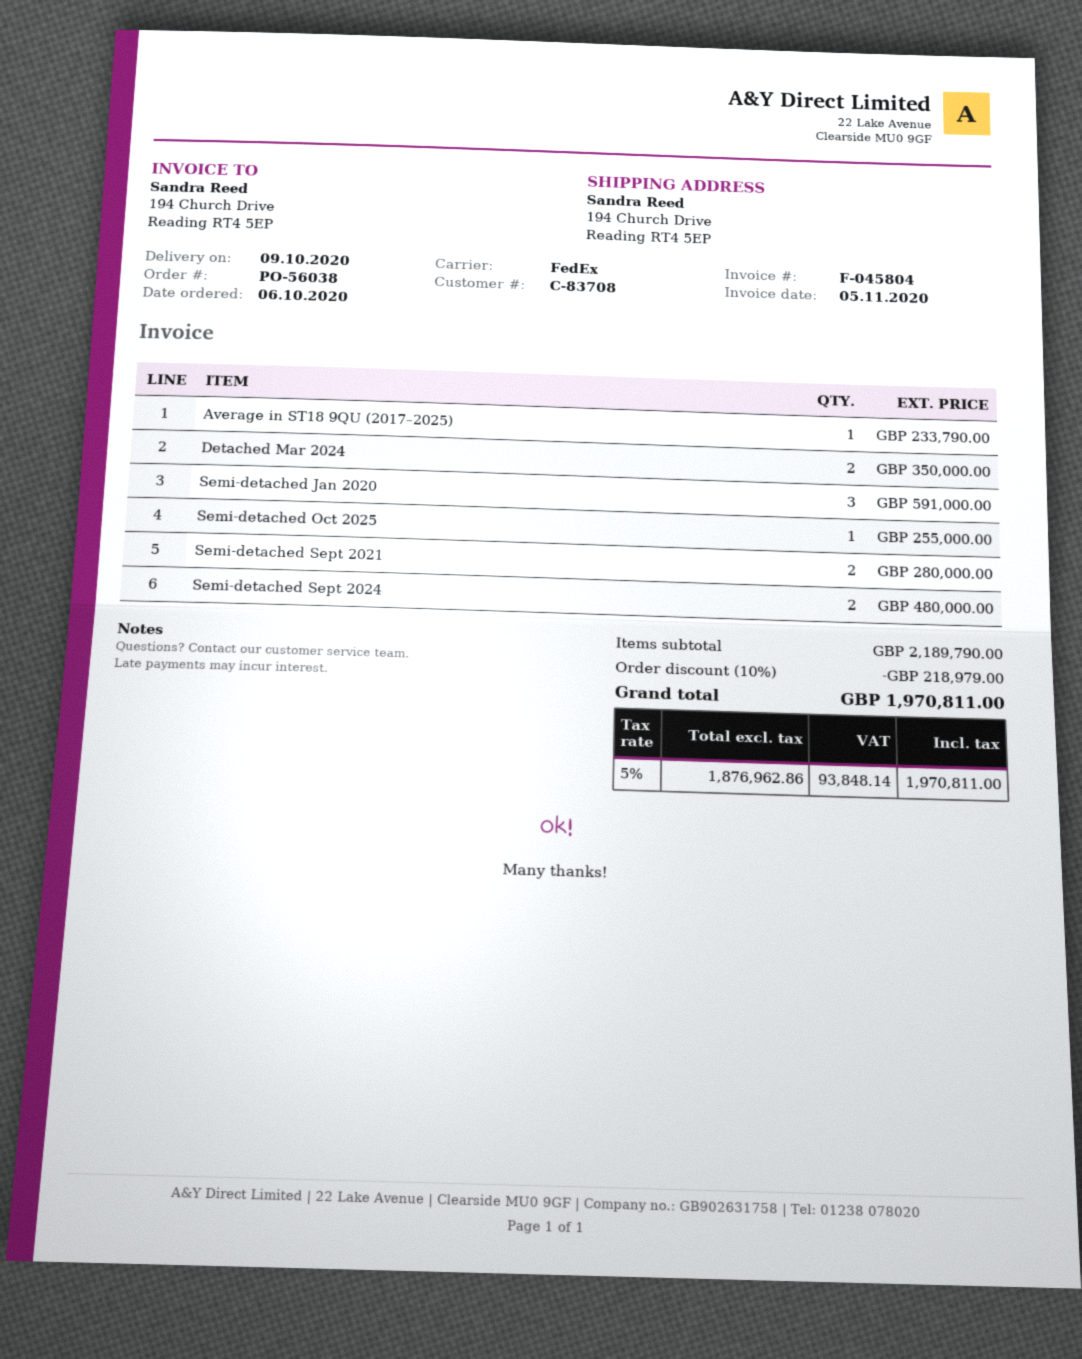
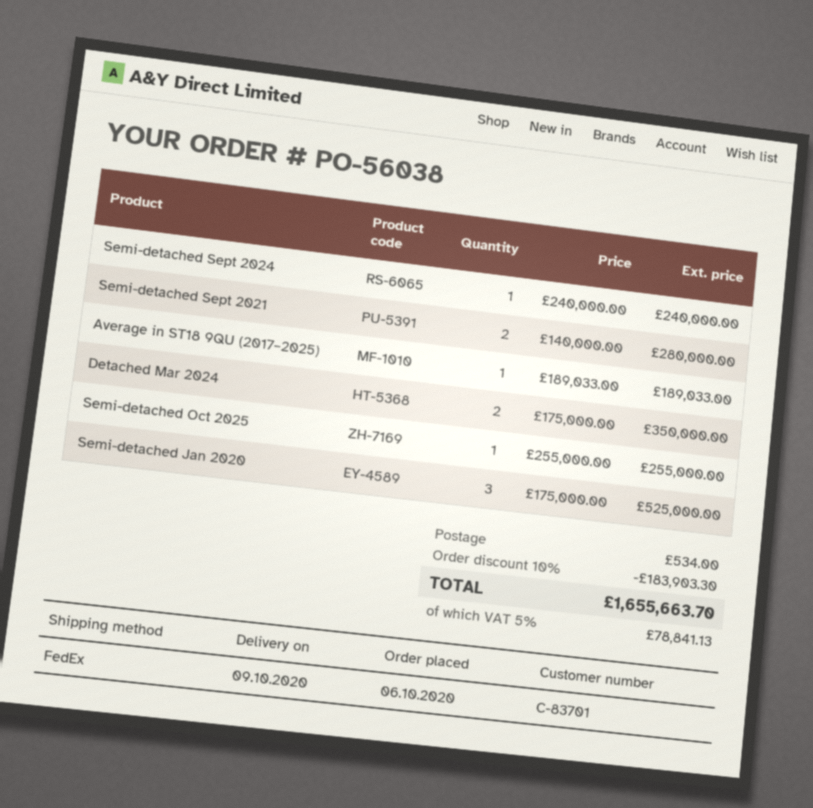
customer number: C-83708 -> C-83701
Average in ST18 9QU (2017–2025): 1 for 233790.00 -> 1 for 189033.00
Semi-detached Jan 2020: 3 for 591000.00 -> 3 for 525000.00
Semi-detached Sept 2024: 2 for 480000.00 -> 1 for 240000.00
discount: 10% = 218979.00 -> 10% = 183903.30
shipping: none -> 534.00
tax: 5% = 93848.14 -> 5% = 78841.13
total: 1970811.00 -> 1655663.70

